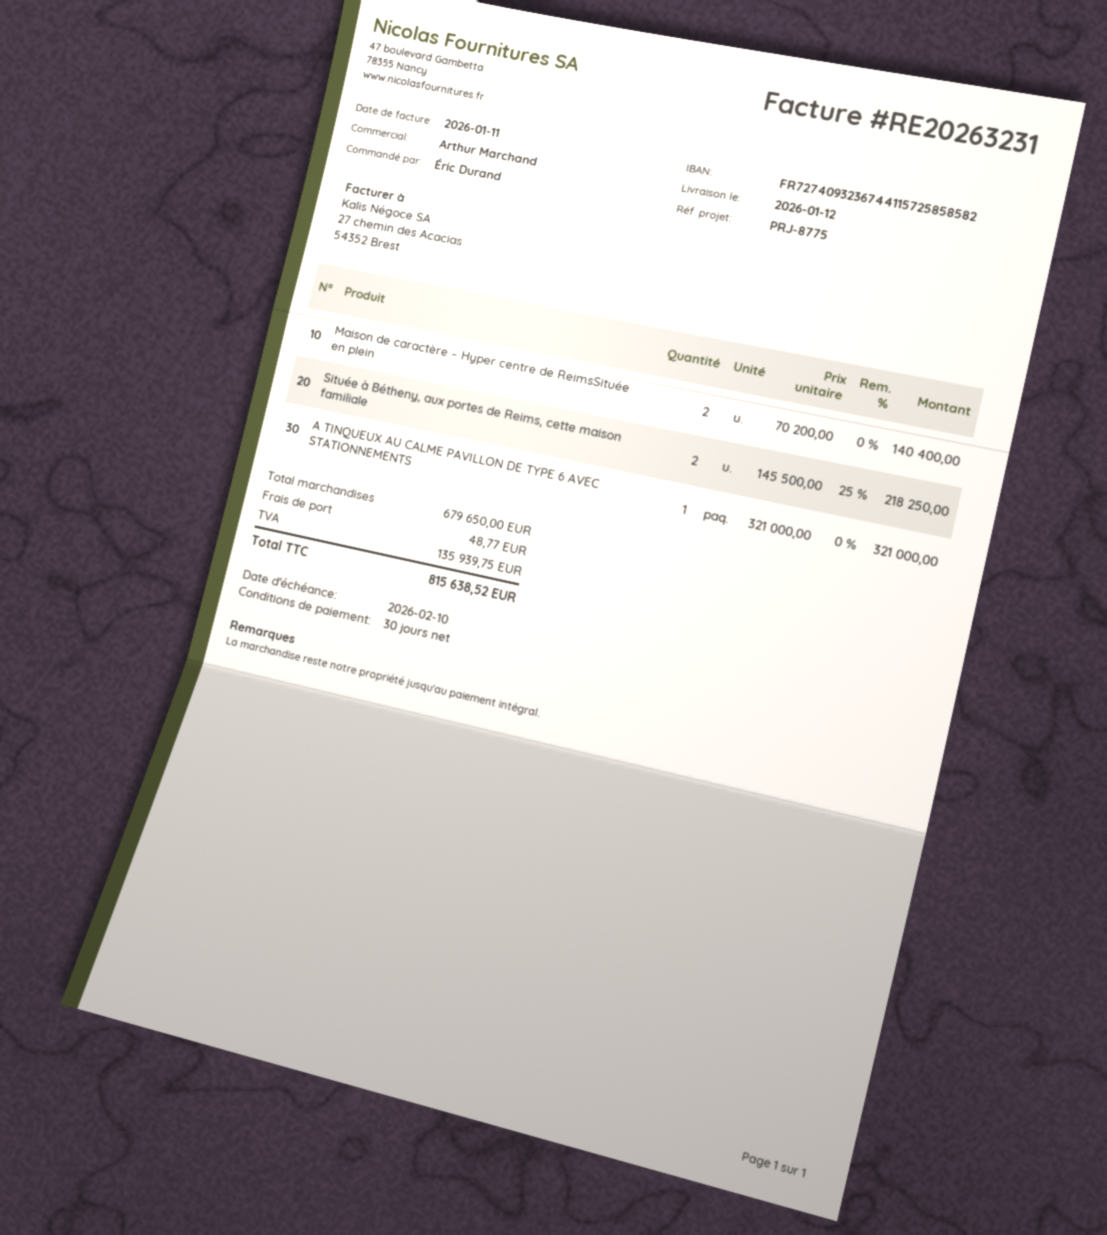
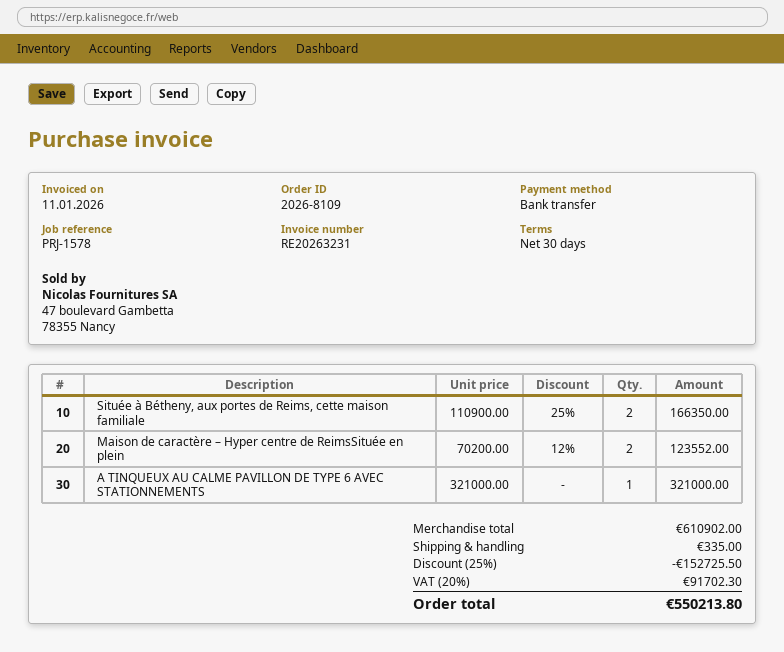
reference: PRJ-8775 -> PRJ-1578
Maison de caractère – Hyper centre de ReimsSituée en plein: 2 x 70200.00 = 140400.00 -> 2 x 70200.00 - 12% = 123552.00
Située à Bétheny, aux portes de Reims, cette maison familiale: 2 x 145500.00 - 25% = 218250.00 -> 2 x 110900.00 - 25% = 166350.00
subtotal: 679650.00 -> 610902.00
discount: none -> 25% = 152725.50
shipping: 48.77 -> 335.00
tax: 135939.75 -> 91702.30
total: 815638.52 -> 550213.80

